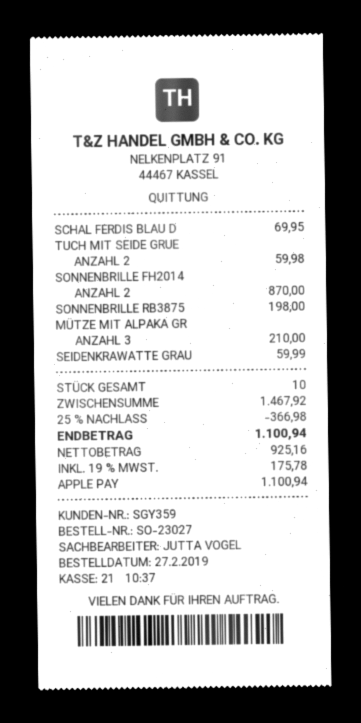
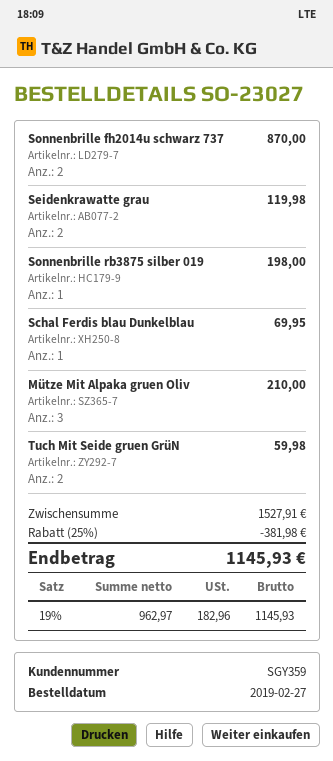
SEIDENKRAWATTE GRAU: 1 for 59.99 -> 2 for 119.98
subtotal: 1467.92 -> 1527.91
discount: 25% = 366.98 -> 25% = 381.98
net: 925.16 -> 962.97
tax: 19% = 175.78 -> 19% = 182.96
total: 1100.94 -> 1145.93

